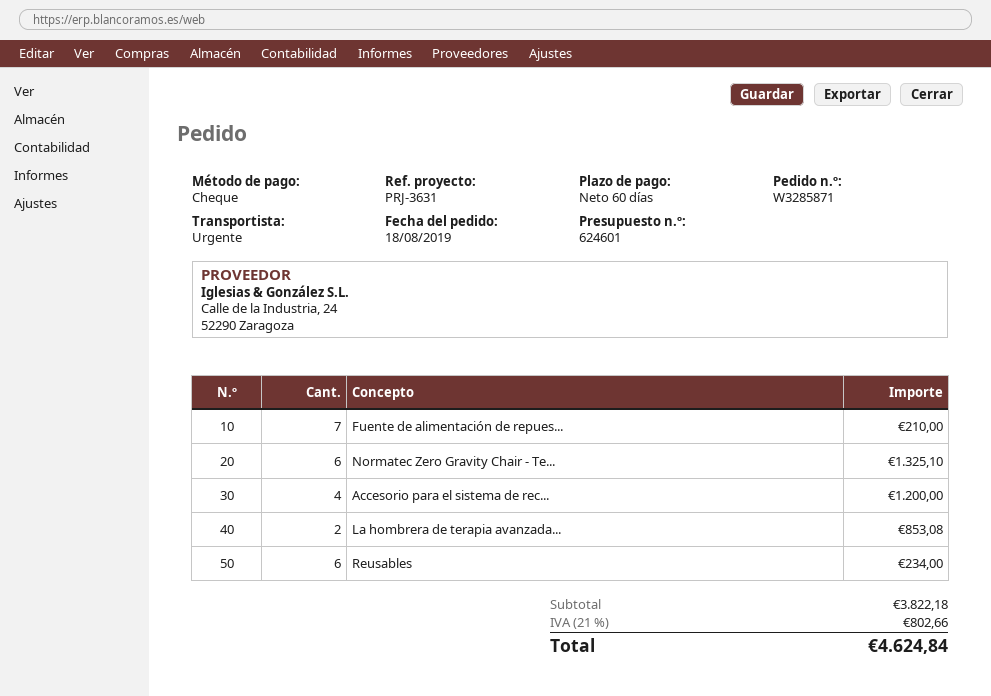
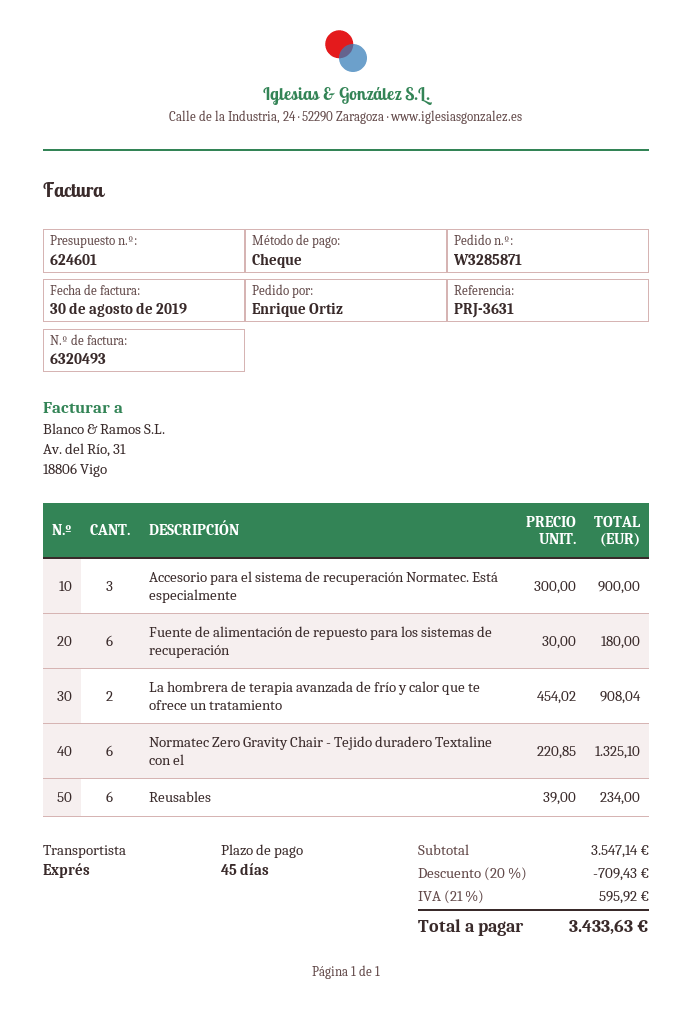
payment terms: 60 days -> 45 days
Fuente de alimentación de repues...: 7 for 210.00 -> 6 for 180.00
Accesorio para el sistema de rec...: 4 for 1200.00 -> 3 for 900.00
La hombrera de terapia avanzada...: 2 for 853.08 -> 2 for 908.04
subtotal: 3822.18 -> 3547.14
discount: none -> 20% = 709.43
tax: 21% = 802.66 -> 21% = 595.92
total: 4624.84 -> 3433.63

